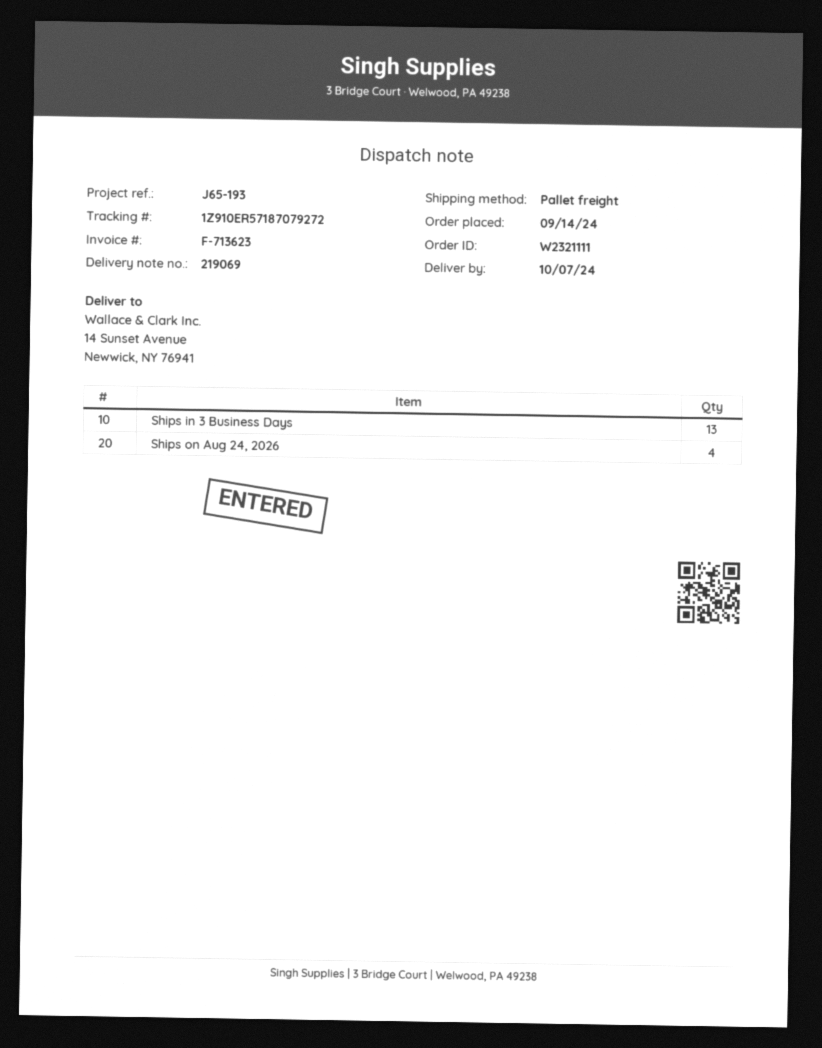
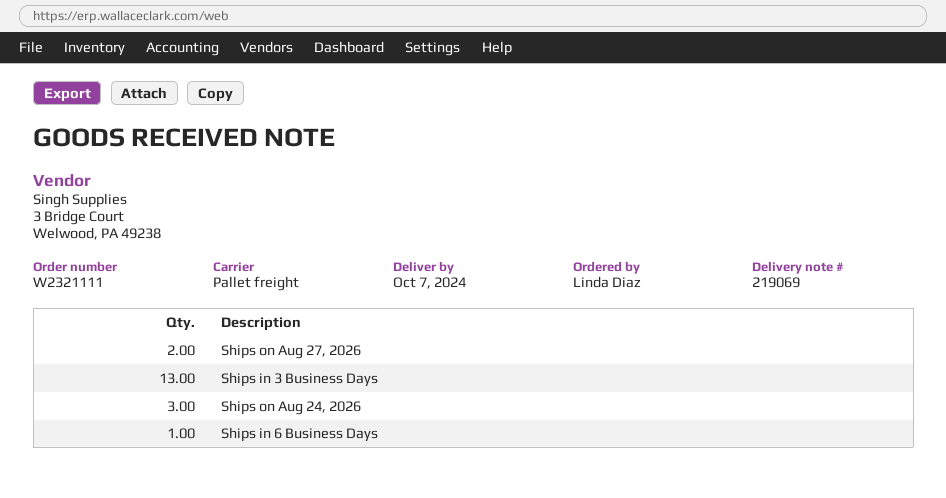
Ships on Aug 24, 2026: 4 -> 3
Ships on Aug 27, 2026: none -> 2
Ships in 6 Business Days: none -> 1

